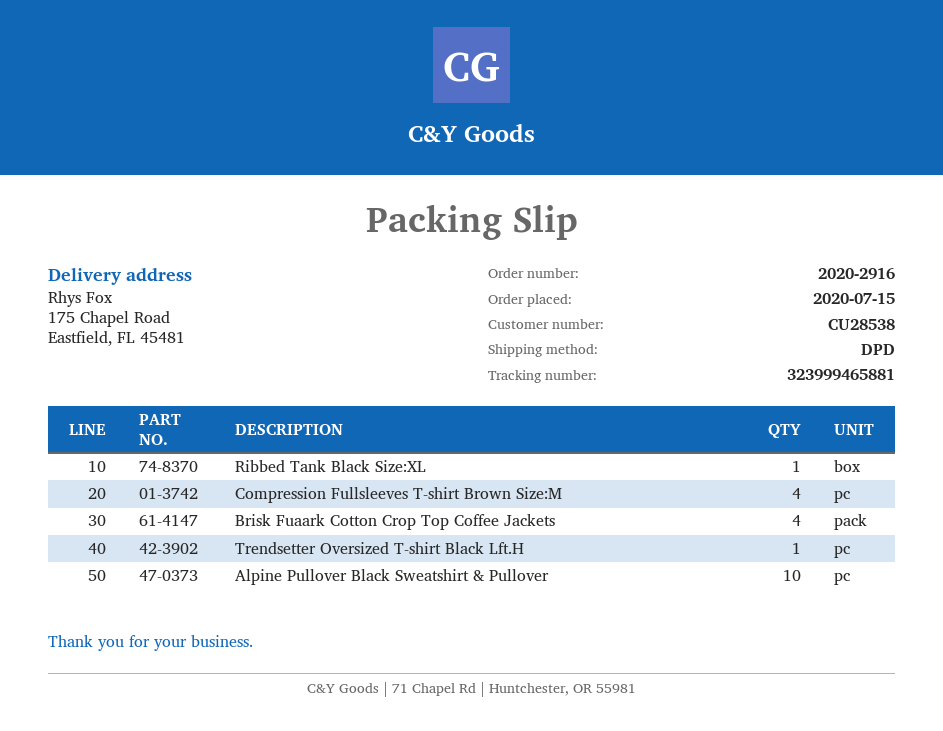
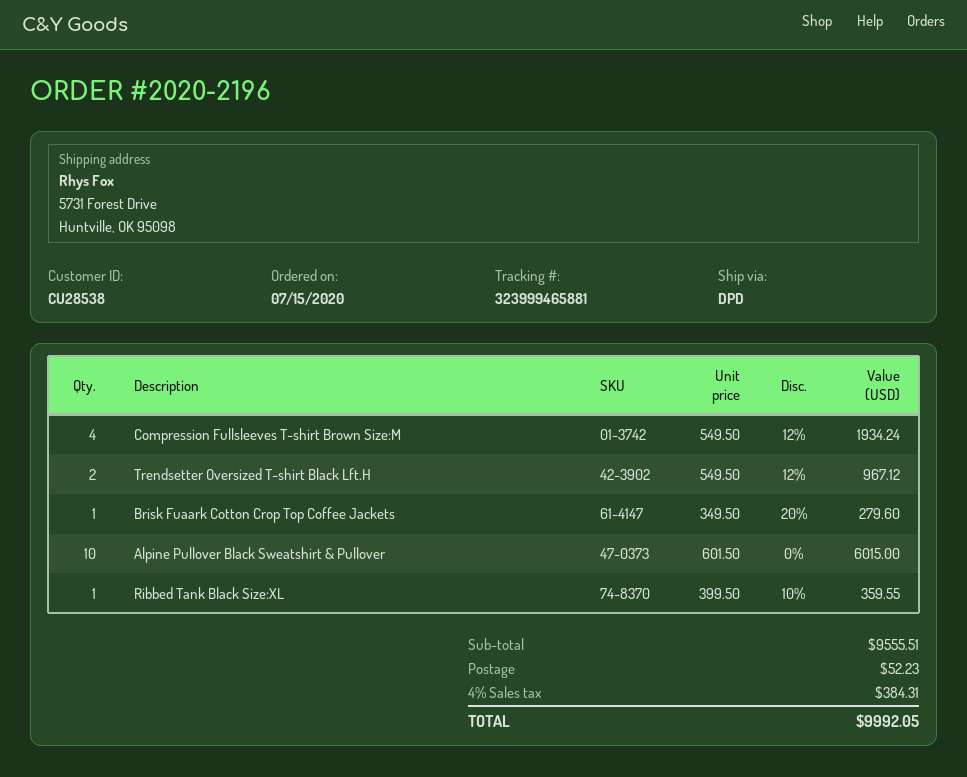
order number: 2020-2916 -> 2020-2196
ship to: 175 Chapel Road, Eastfield, FL 45481 -> 5731 Forest Drive, Huntville, OK 95098
Brisk Fuaark Cotton Crop Top Coffee Jackets: 4 -> 1
Trendsetter Oversized T-shirt Black Lft.H: 1 -> 2

